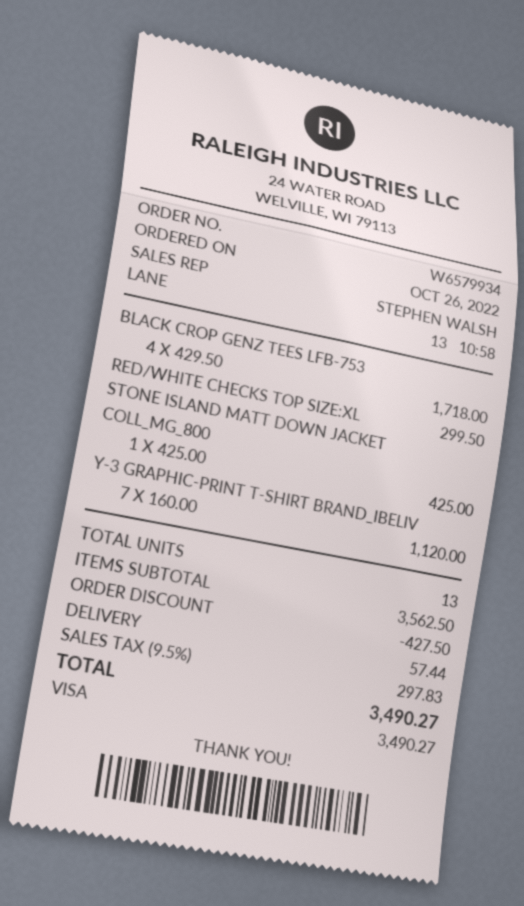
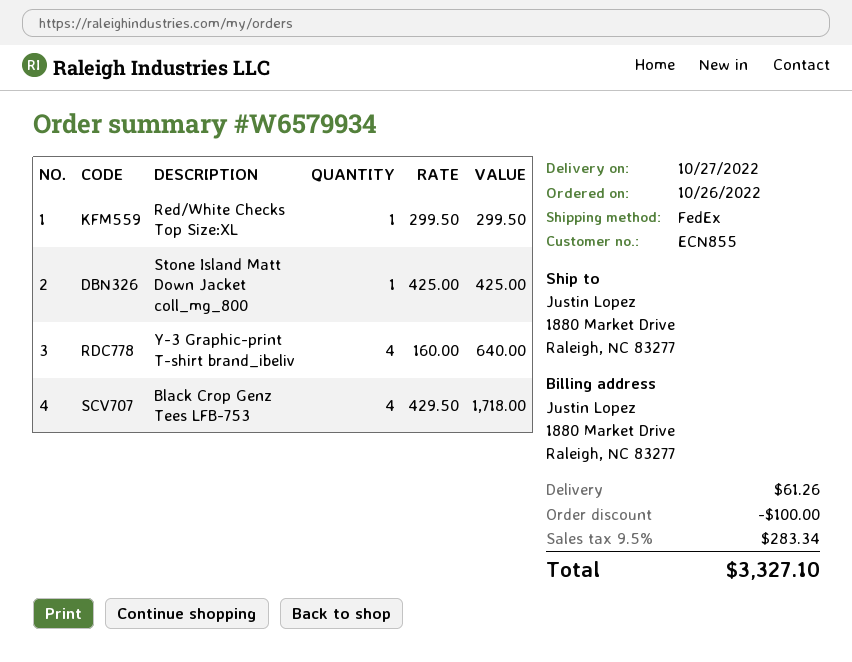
Y-3 GRAPHIC-PRINT T-SHIRT BRAND_IBELIV: 7 x 160.00 = 1120.00 -> 4 x 160.00 = 640.00
discount: 427.50 -> 100.00
shipping: 57.44 -> 61.26
tax: 9.5% = 297.83 -> 9.5% = 283.34
total: 3490.27 -> 3327.10

